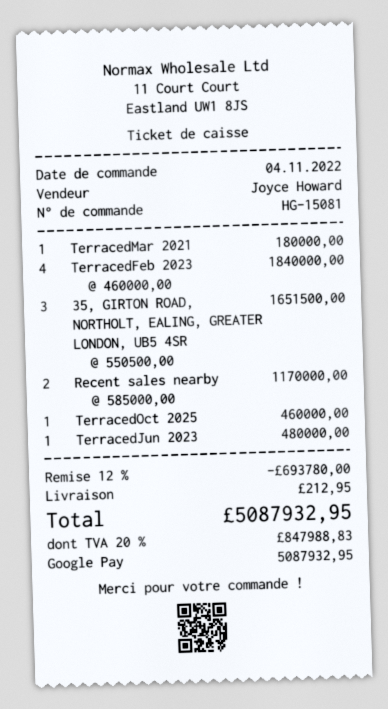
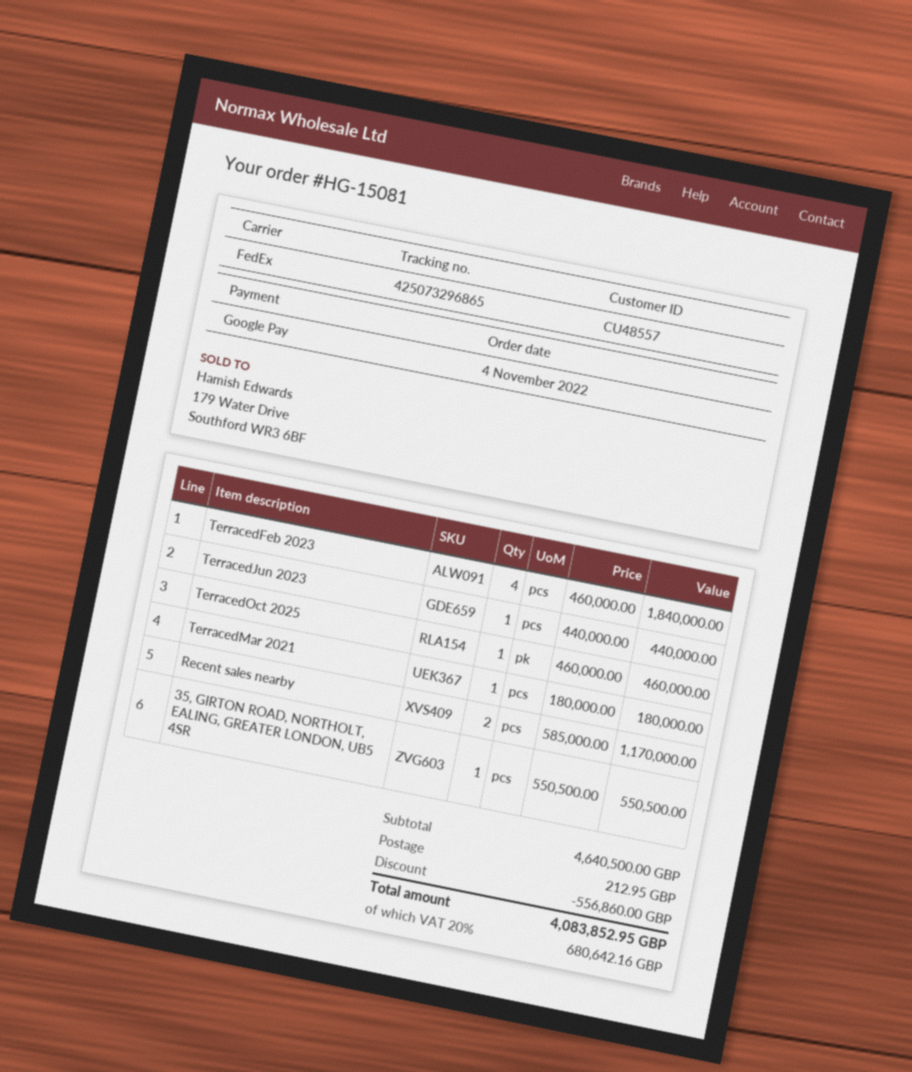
35, GIRTON ROAD, NORTHOLT, EALING, GREATER LONDON, UB5 4SR: 3 x 550500.00 = 1651500.00 -> 1 x 550500.00 = 550500.00
TerracedJun 2023: 1 x 480000.00 = 480000.00 -> 1 x 440000.00 = 440000.00
discount: 693780.00 -> 556860.00
tax: 20% = 847988.83 -> 20% = 680642.16
total: 5087932.95 -> 4083852.95

